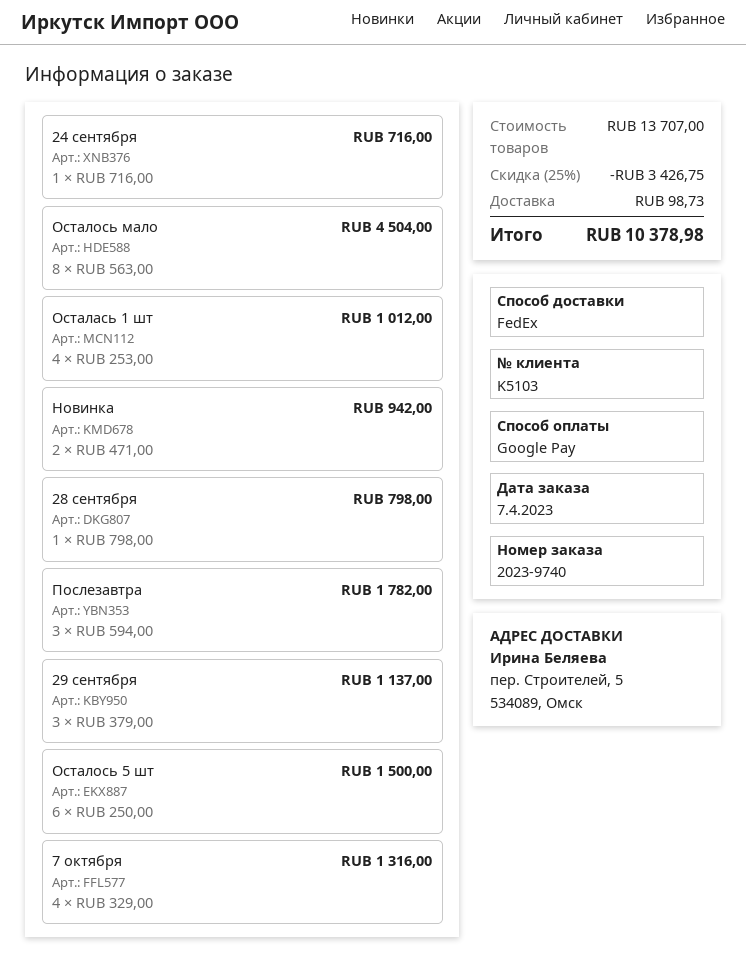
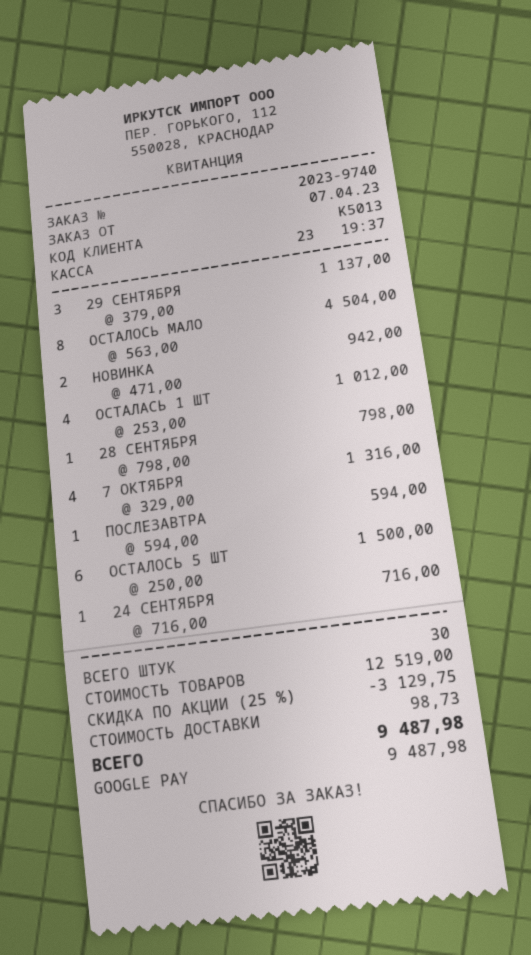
customer number: K5103 -> K5013
Послезавтра: 3 x 594.00 = 1782.00 -> 1 x 594.00 = 594.00
subtotal: 13707.00 -> 12519.00
discount: 25% = 3426.75 -> 25% = 3129.75
total: 10378.98 -> 9487.98

